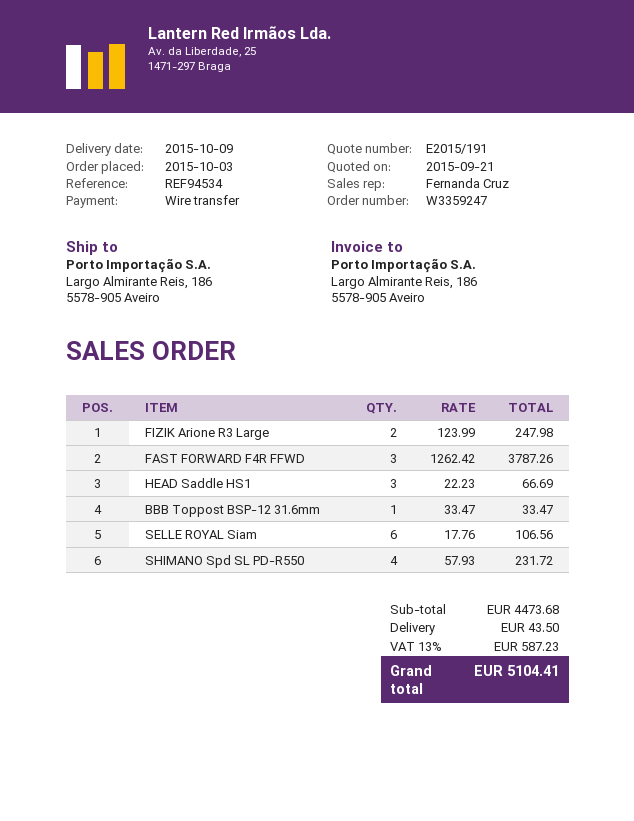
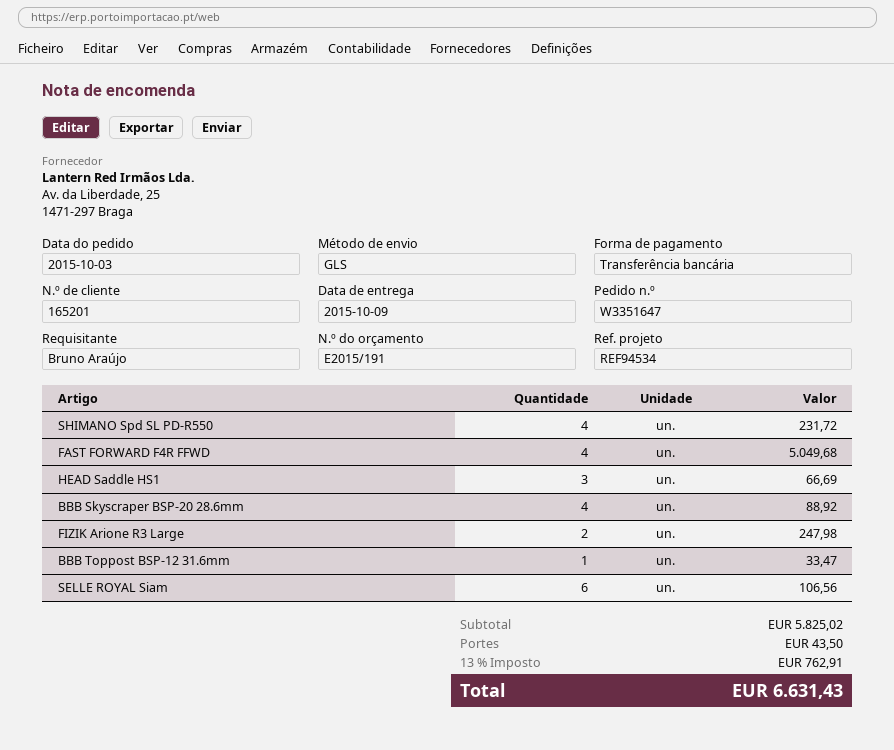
order number: W3359247 -> W3351647
FAST FORWARD F4R FFWD: 3 for 3787.26 -> 4 for 5049.68
BBB Skyscraper BSP-20 28.6mm: none -> 4 for 88.92
subtotal: 4473.68 -> 5825.02
tax: 13% = 587.23 -> 13% = 762.91
total: 5104.41 -> 6631.43

